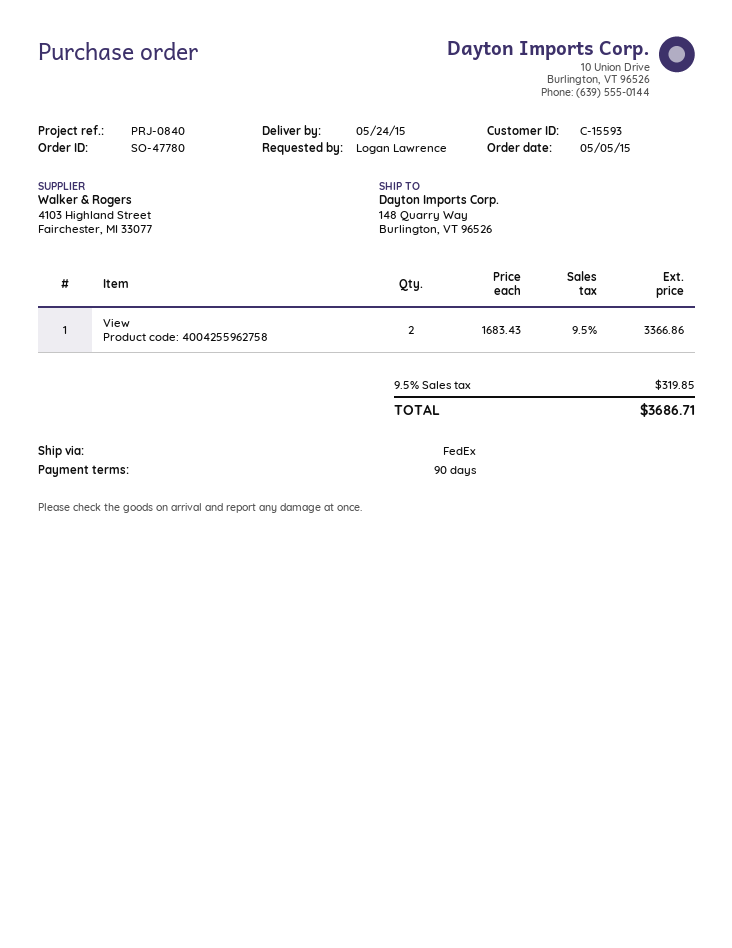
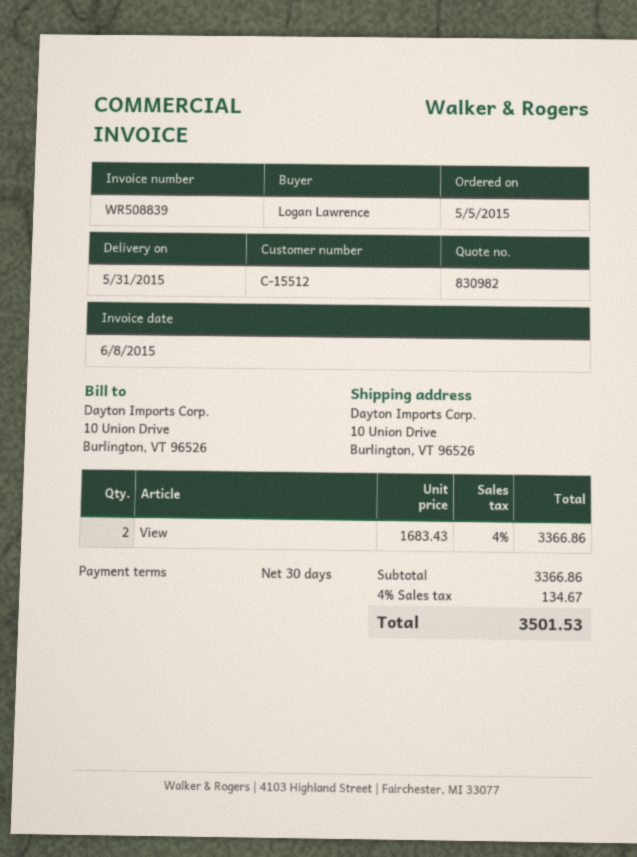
delivery date: 2015-05-24 -> 2015-05-31
payment terms: 90 days -> 30 days
customer number: C-15593 -> C-15512
ship to: 148 Quarry Way, Burlington, VT 96526 -> 10 Union Drive, Burlington, VT 96526
tax: 9.5% = 319.85 -> 4% = 134.67
total: 3686.71 -> 3501.53

